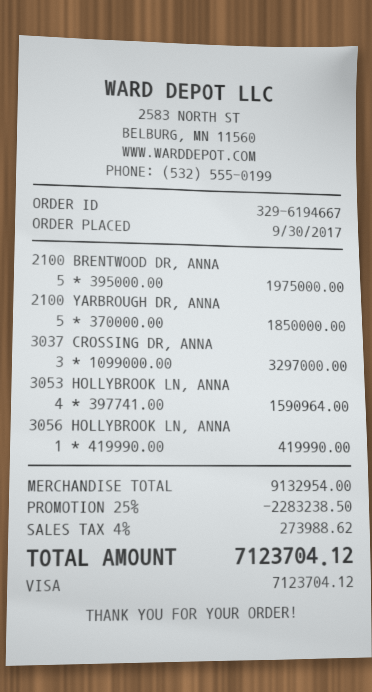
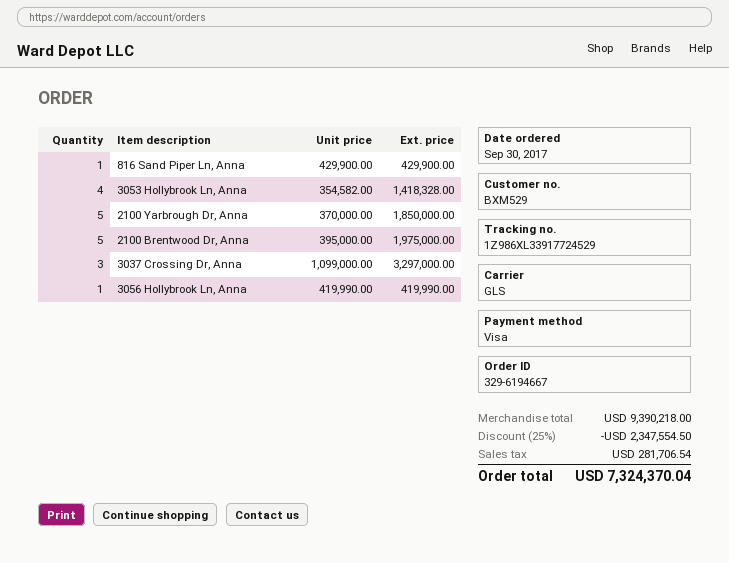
3053 HOLLYBROOK LN, ANNA: 4 x 397741.00 = 1590964.00 -> 4 x 354582.00 = 1418328.00
816 Sand Piper Ln, Anna: none -> 1 x 429900.00 = 429900.00
subtotal: 9132954.00 -> 9390218.00
discount: 25% = 2283238.50 -> 25% = 2347554.50
tax: 273988.62 -> 281706.54
total: 7123704.12 -> 7324370.04

